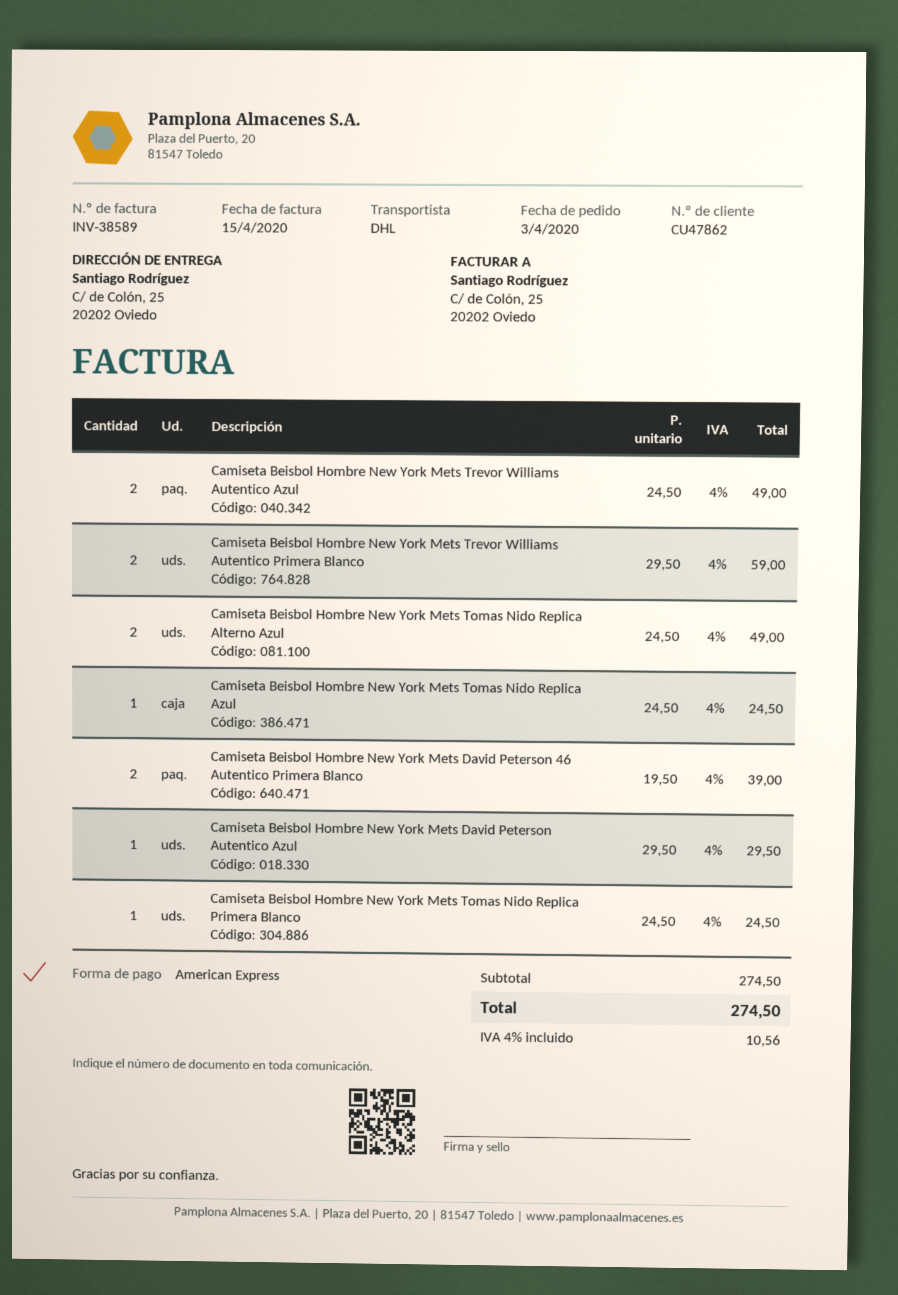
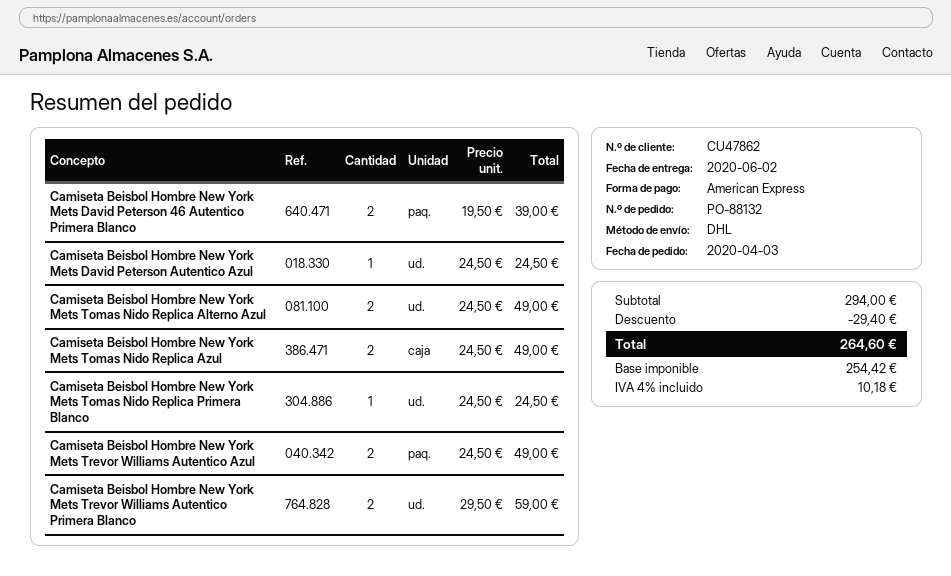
Camiseta Beisbol Hombre New York Mets Tomas Nido Replica Azul: 1 x 24.50 = 24.50 -> 2 x 24.50 = 49.00
Camiseta Beisbol Hombre New York Mets David Peterson Autentico Azul: 1 x 29.50 = 29.50 -> 1 x 24.50 = 24.50
subtotal: 274.50 -> 294.00
discount: none -> 29.40
tax: 4% = 10.56 -> 4% = 10.18
total: 274.50 -> 264.60

